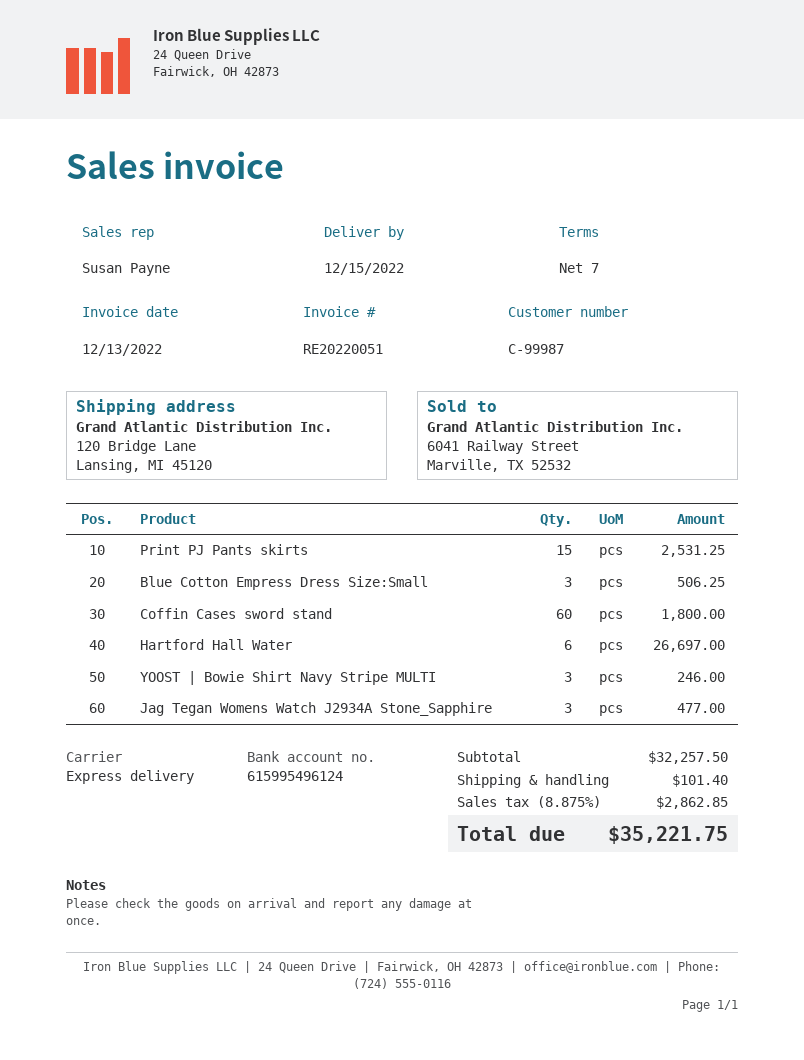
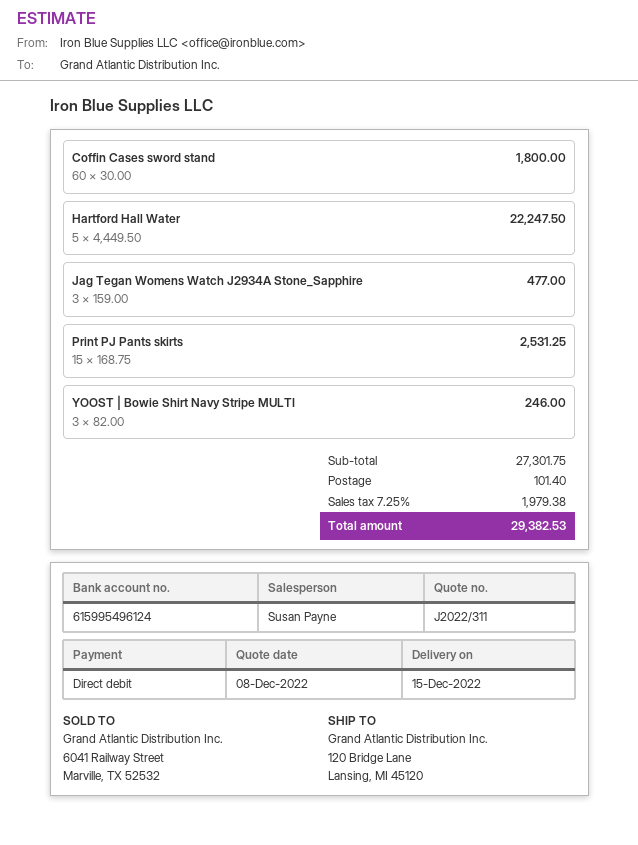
Blue Cotton Empress Dress Size:Small: 3 for 506.25 -> none
Hartford Hall Water: 6 for 26697.00 -> 5 for 22247.50
subtotal: 32257.50 -> 27301.75
tax: 8.875% = 2862.85 -> 7.25% = 1979.38
total: 35221.75 -> 29382.53

